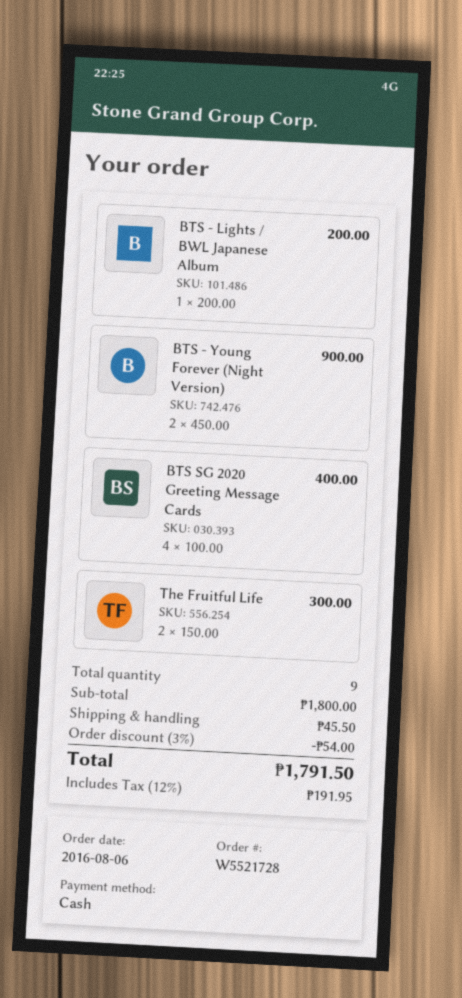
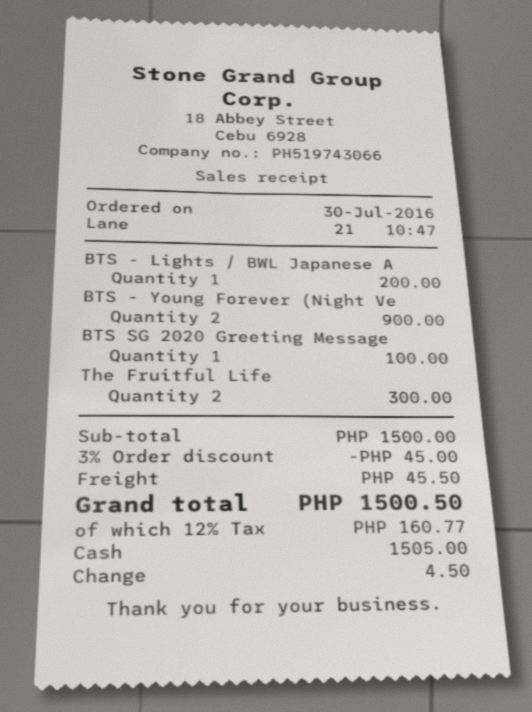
order date: 2016-08-06 -> 2016-07-30
BTS SG 2020 Greeting Message Cards: 4 for 400.00 -> 1 for 100.00
subtotal: 1800.00 -> 1500.00
discount: 3% = 54.00 -> 3% = 45.00
tax: 12% = 191.95 -> 12% = 160.77
total: 1791.50 -> 1500.50

